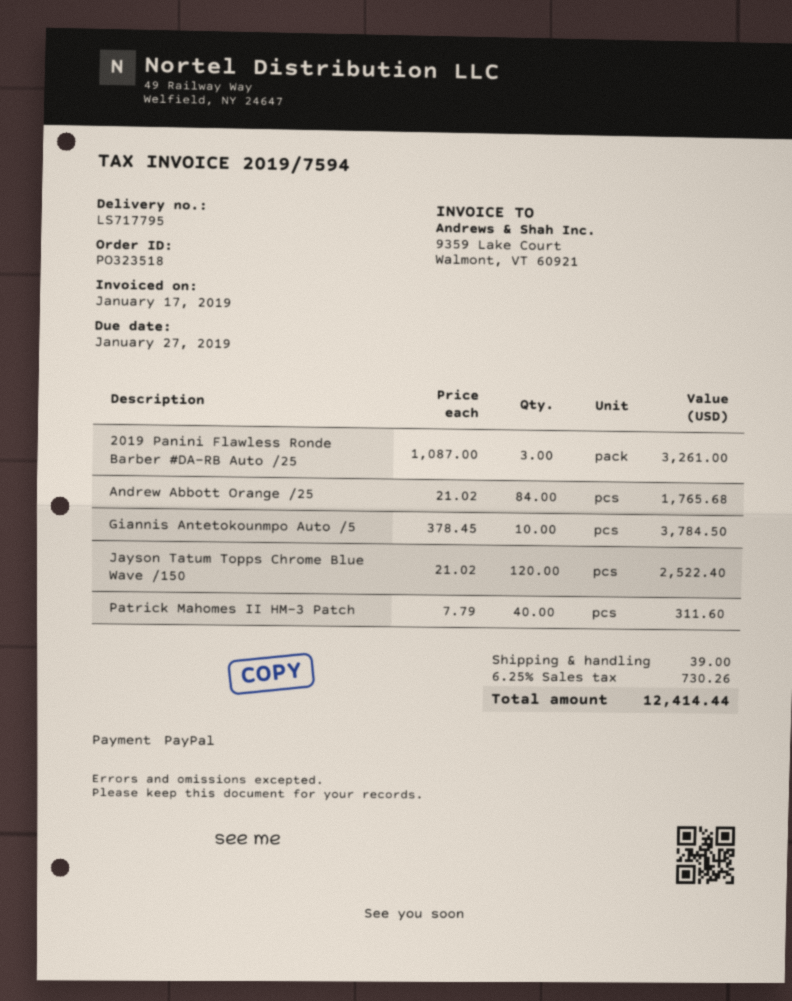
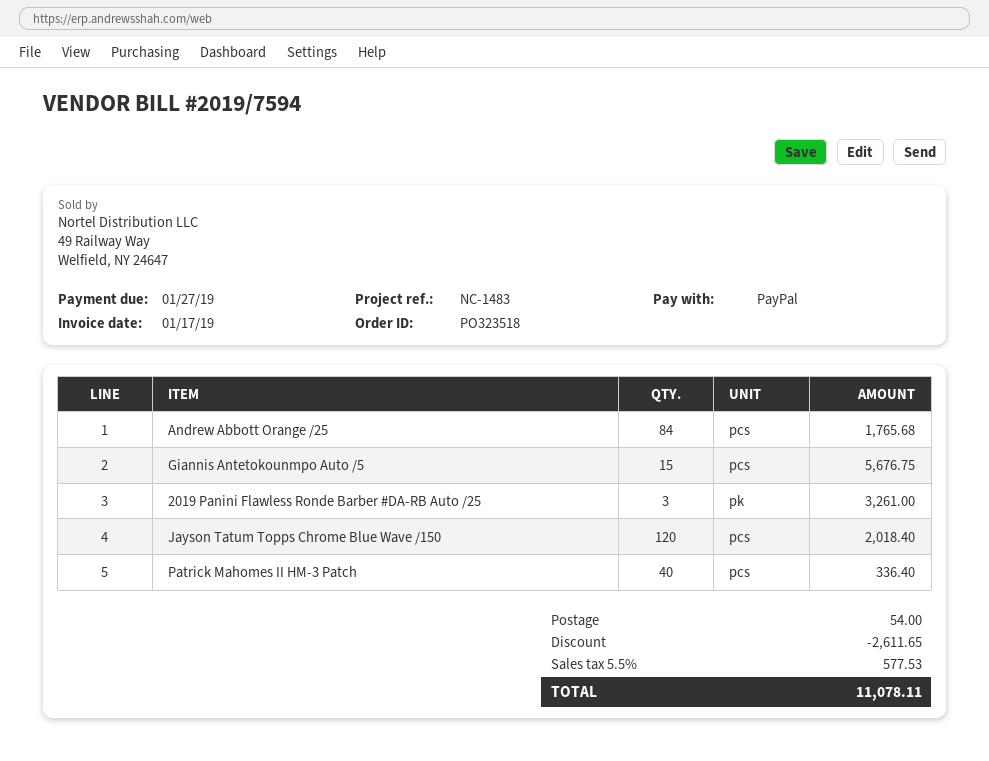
Giannis Antetokounmpo Auto /5: 10 for 3784.50 -> 15 for 5676.75
Jayson Tatum Topps Chrome Blue Wave /150: 120 for 2522.40 -> 120 for 2018.40
Patrick Mahomes II HM-3 Patch: 40 for 311.60 -> 40 for 336.40
discount: none -> 2611.65
shipping: 39.00 -> 54.00
tax: 6.25% = 730.26 -> 5.5% = 577.53
total: 12414.44 -> 11078.11

